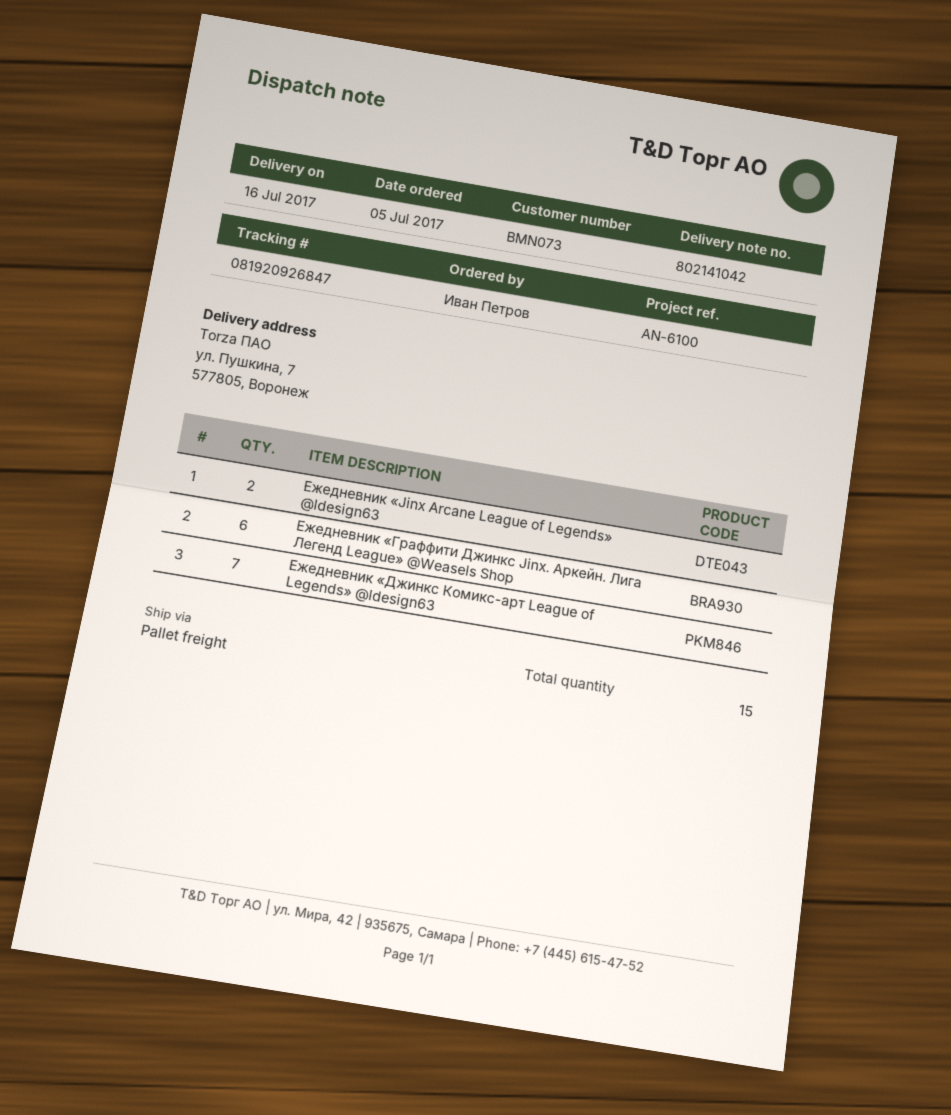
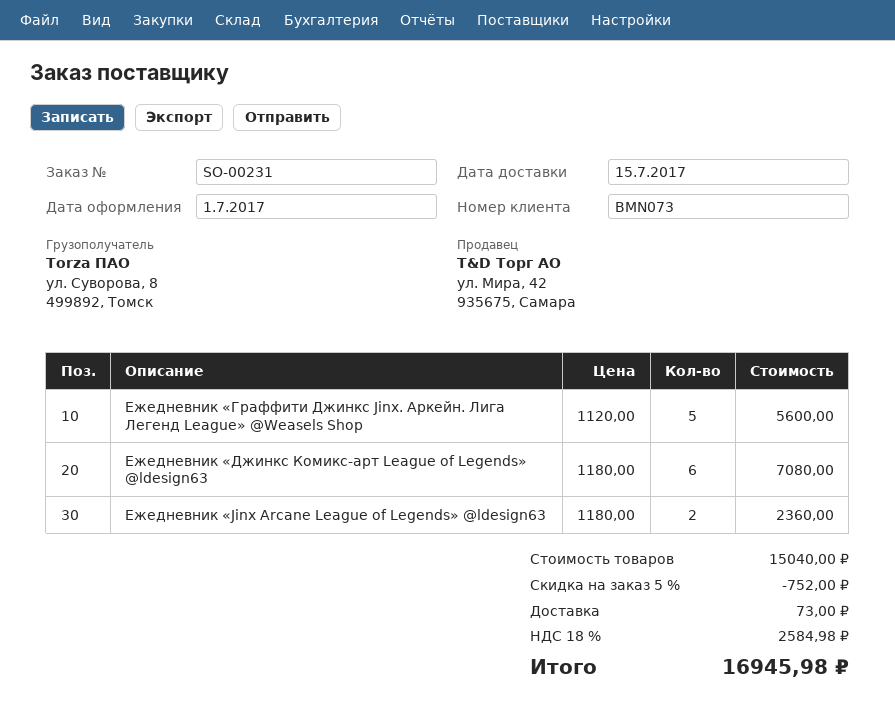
order date: 2017-07-05 -> 2017-07-01
delivery date: 2017-07-16 -> 2017-07-15
ship to: ул. Пушкина, 7, 577805, Воронеж -> ул. Суворова, 8, 499892, Томск
Ежедневник «Граффити Джинкс Jinx. Аркейн. Лига Легенд League» @Weasels Shop: 6 -> 5
Ежедневник «Джинкс Комикс-арт League of Legends» @ldesign63: 7 -> 6

